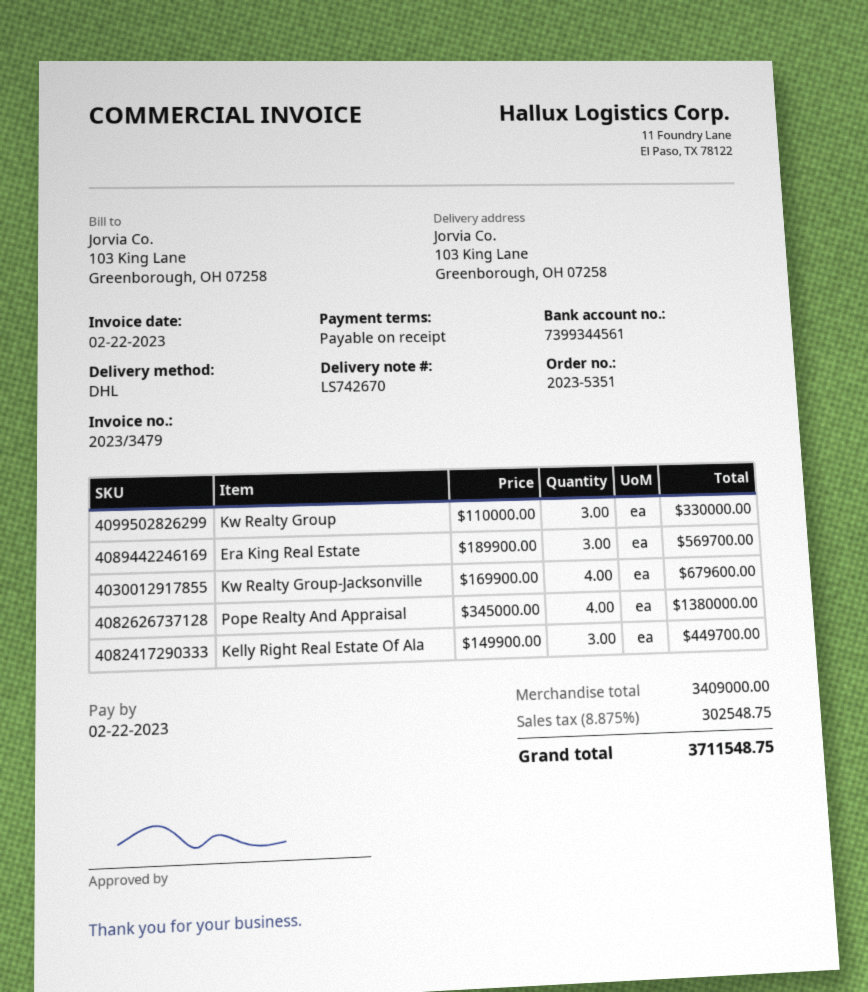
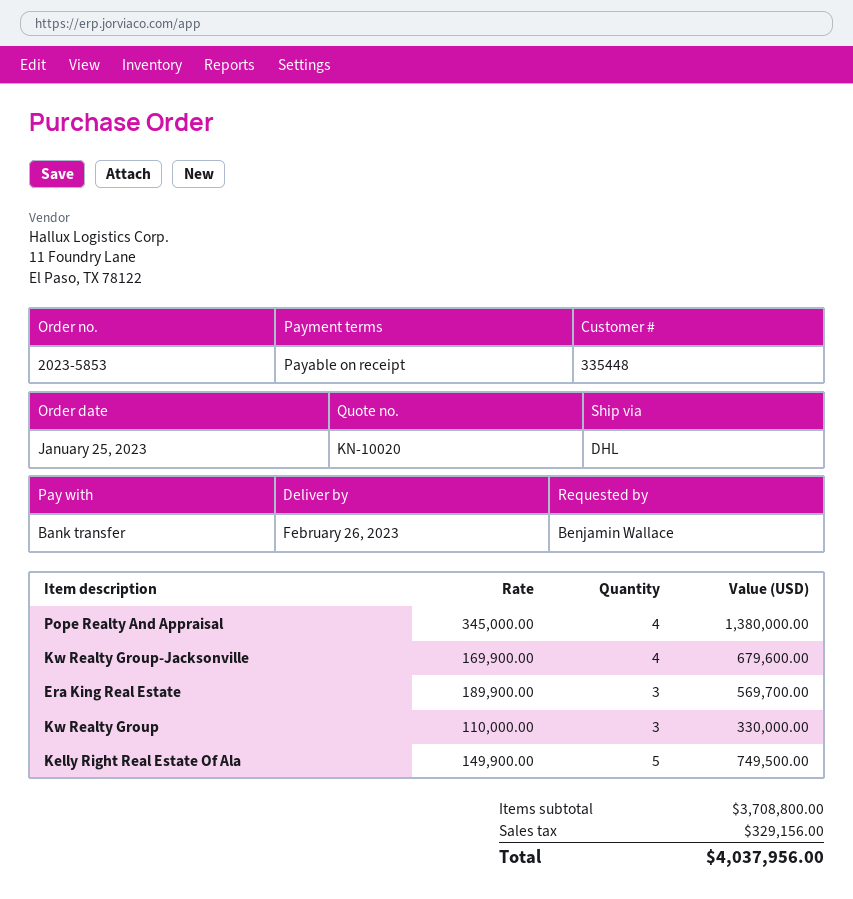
order number: 2023-5351 -> 2023-5853
Kelly Right Real Estate Of Ala: 3 x 149900.00 = 449700.00 -> 5 x 149900.00 = 749500.00
subtotal: 3409000.00 -> 3708800.00
tax: 302548.75 -> 329156.00
total: 3711548.75 -> 4037956.00

